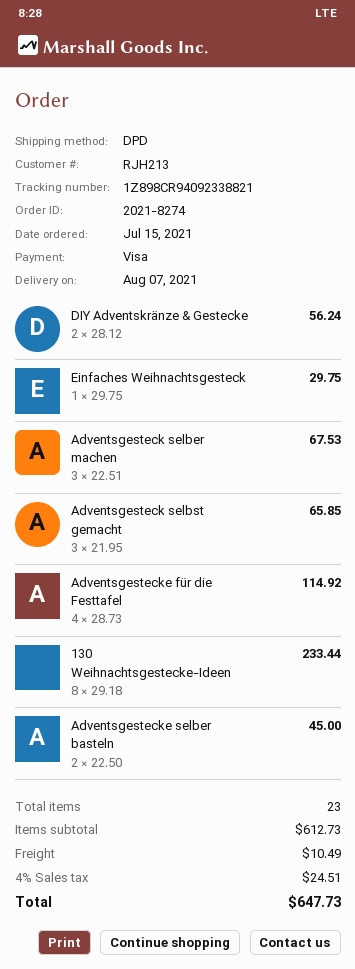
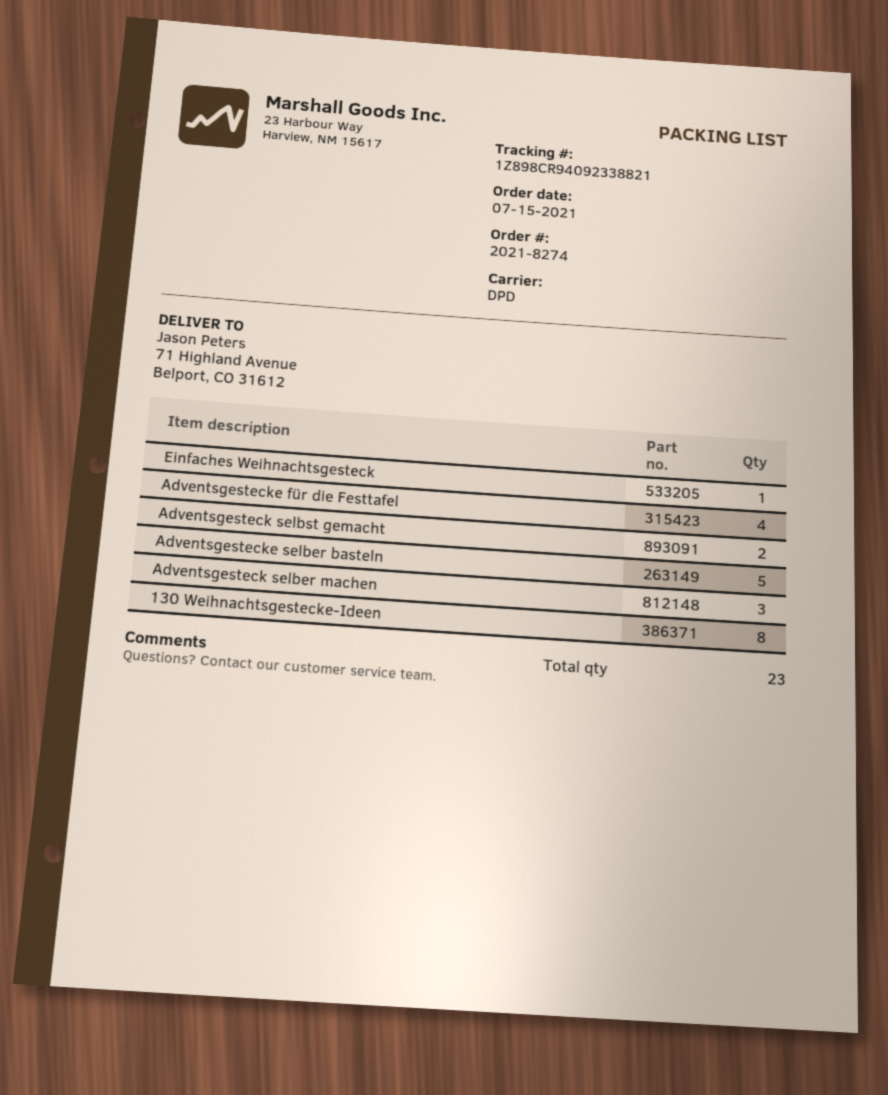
DIY Adventskränze & Gestecke: 2 -> none
Adventsgesteck selbst gemacht: 3 -> 2
Adventsgestecke selber basteln: 2 -> 5

